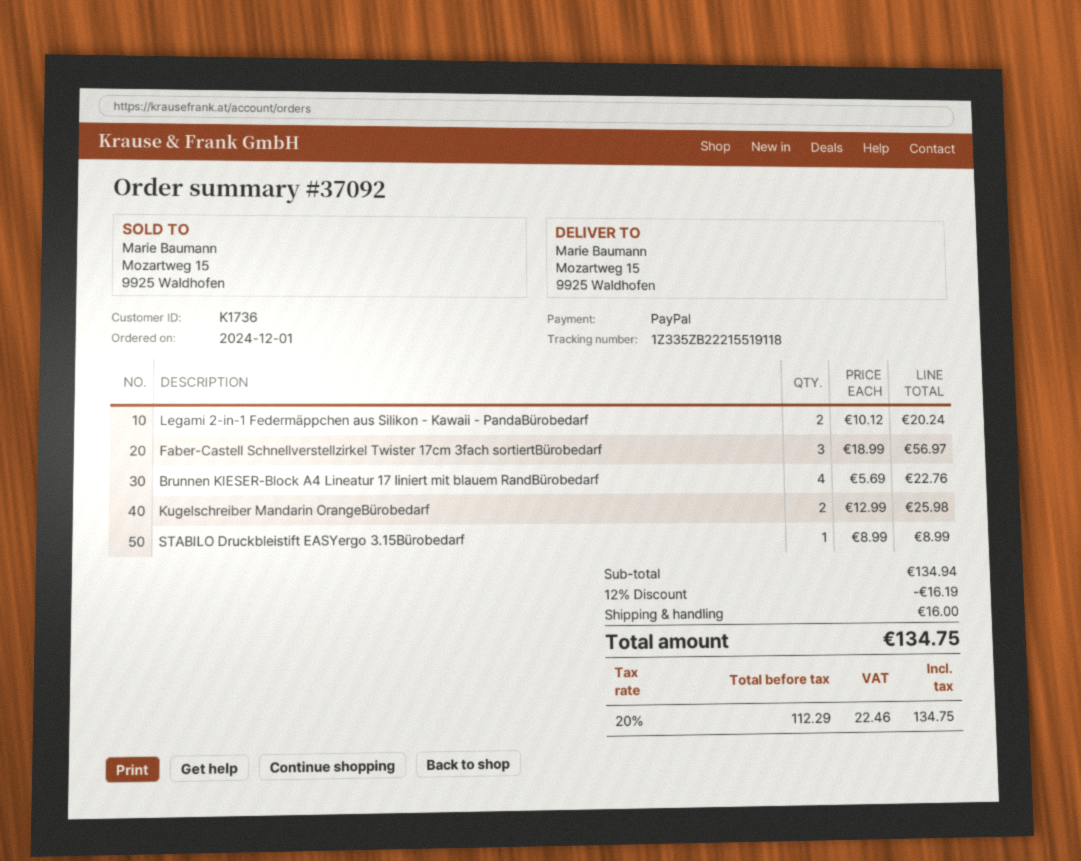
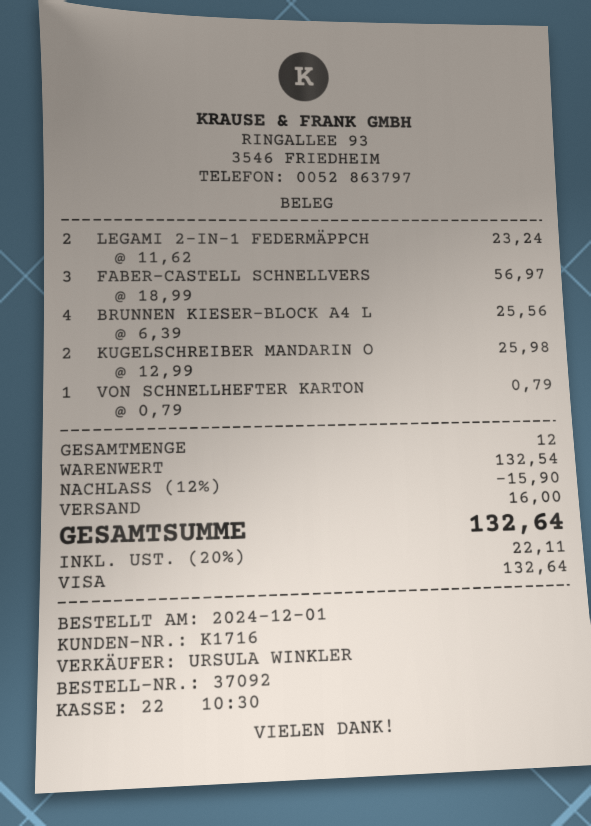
customer number: K1736 -> K1716
payment method: PayPal -> Visa
Legami 2-in-1 Federmäppchen aus Silikon - Kawaii - PandaBürobedarf: 2 x 10.12 = 20.24 -> 2 x 11.62 = 23.24
Brunnen KIESER-Block A4 Lineatur 17 liniert mit blauem RandBürobedarf: 4 x 5.69 = 22.76 -> 4 x 6.39 = 25.56
STABILO Druckbleistift EASYergo 3.15Bürobedarf: 1 x 8.99 = 8.99 -> none
VON SCHNELLHEFTER KARTON: none -> 1 x 0.79 = 0.79
subtotal: 134.94 -> 132.54
discount: 12% = 16.19 -> 12% = 15.90
tax: 20% = 22.46 -> 20% = 22.11
total: 134.75 -> 132.64

